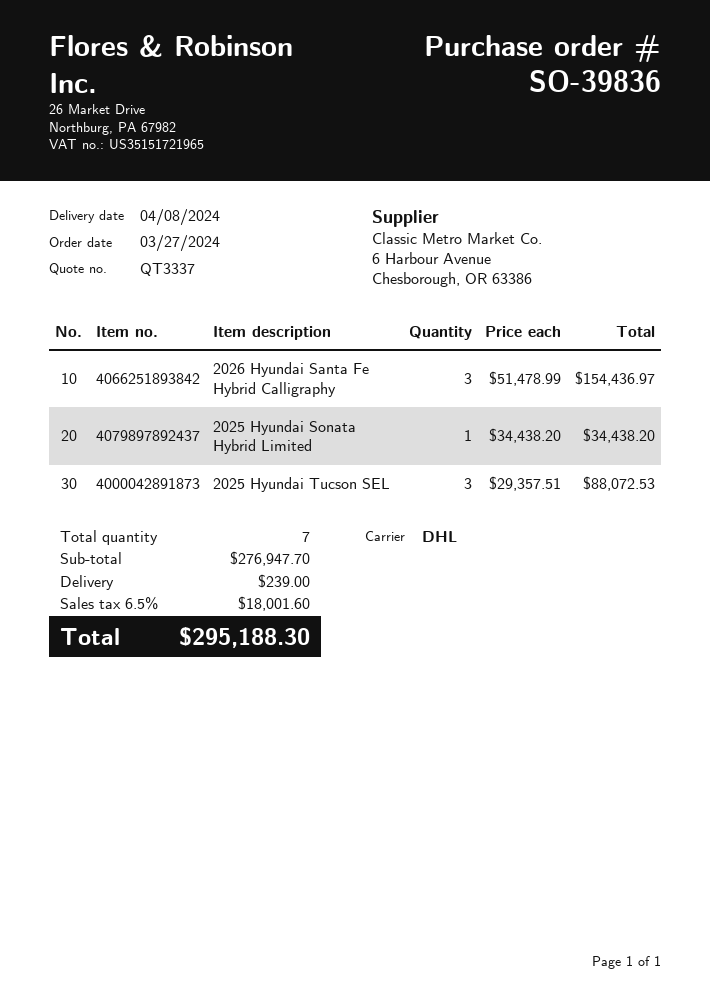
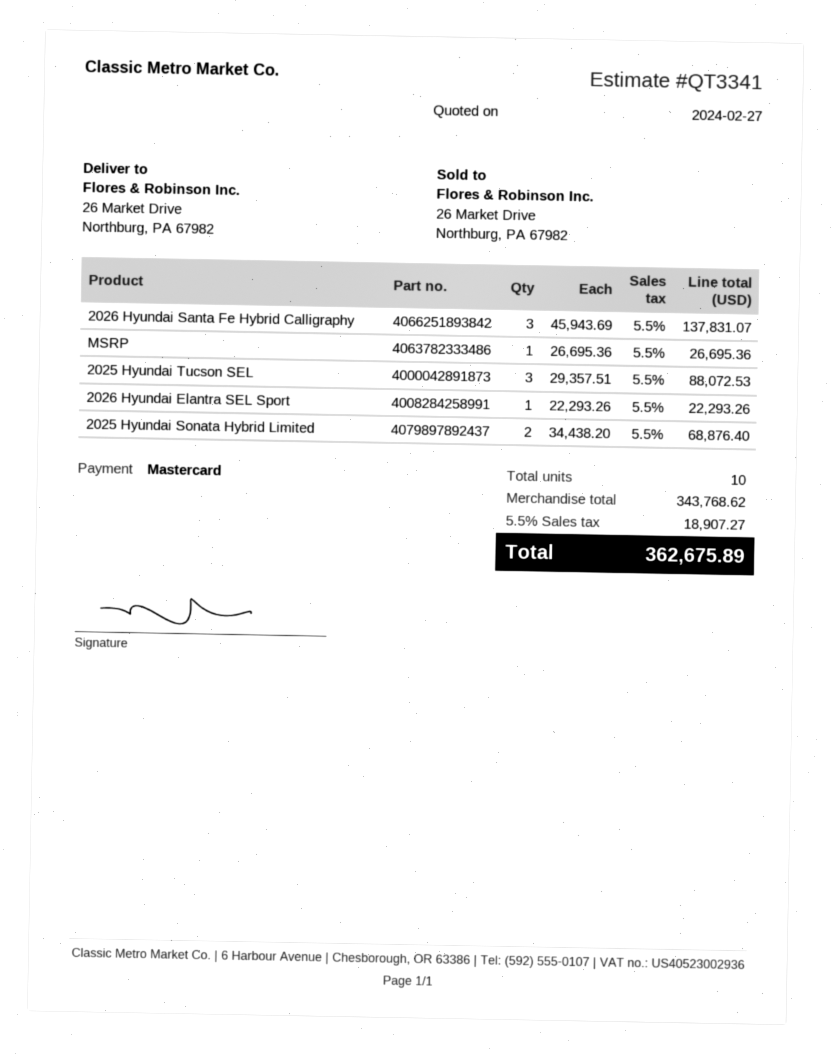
quote number: QT3337 -> QT3341
2026 Hyundai Santa Fe Hybrid Calligraphy: 3 x 51478.99 = 154436.97 -> 3 x 45943.69 = 137831.07
2025 Hyundai Sonata Hybrid Limited: 1 x 34438.20 = 34438.20 -> 2 x 34438.20 = 68876.40
MSRP: none -> 1 x 26695.36 = 26695.36
2026 Hyundai Elantra SEL Sport: none -> 1 x 22293.26 = 22293.26
total quantity: 7 -> 10
subtotal: 276947.70 -> 343768.62
shipping: 239.00 -> none
tax: 6.5% = 18001.60 -> 5.5% = 18907.27
total: 295188.30 -> 362675.89

